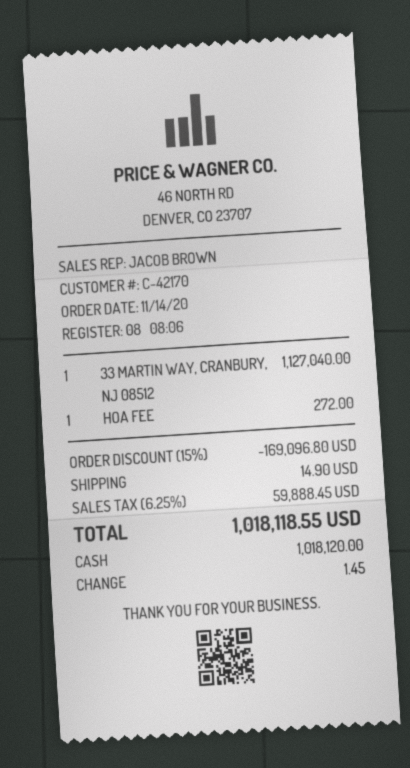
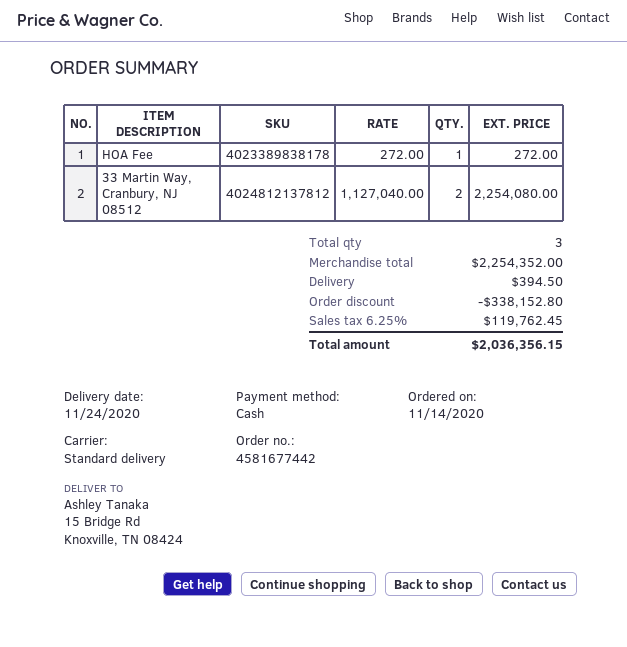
33 MARTIN WAY, CRANBURY, NJ 08512: 1 for 1127040.00 -> 2 for 2254080.00
discount: 169096.80 -> 338152.80
shipping: 14.90 -> 394.50
tax: 6.25% = 59888.45 -> 6.25% = 119762.45
total: 1018118.55 -> 2036356.15

